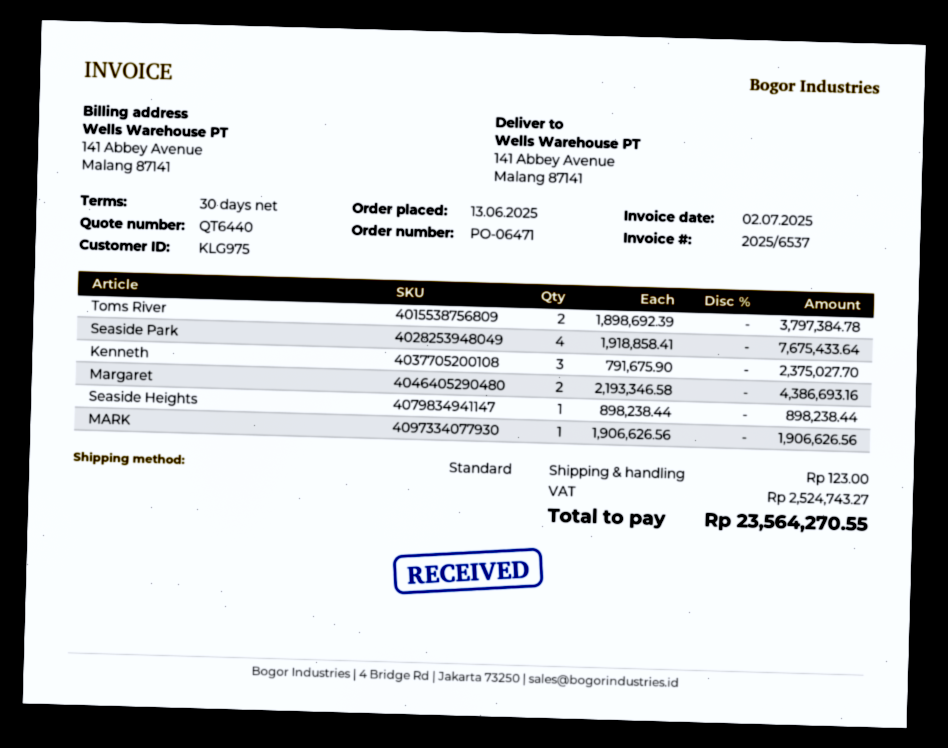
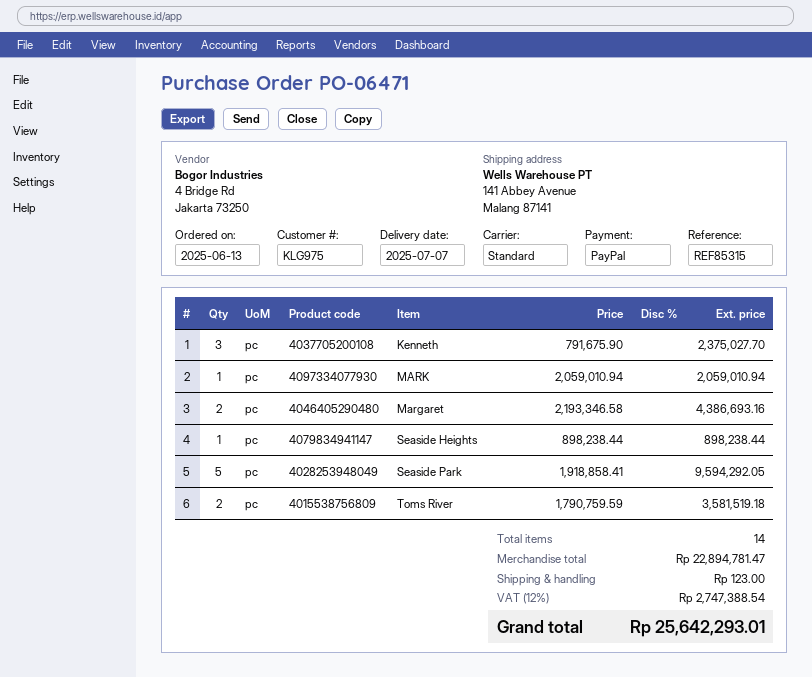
Toms River: 2 x 1898692.39 = 3797384.78 -> 2 x 1790759.59 = 3581519.18
Seaside Park: 4 x 1918858.41 = 7675433.64 -> 5 x 1918858.41 = 9594292.05
MARK: 1 x 1906626.56 = 1906626.56 -> 1 x 2059010.94 = 2059010.94
tax: 2524743.27 -> 2747388.54
total: 23564270.55 -> 25642293.01

